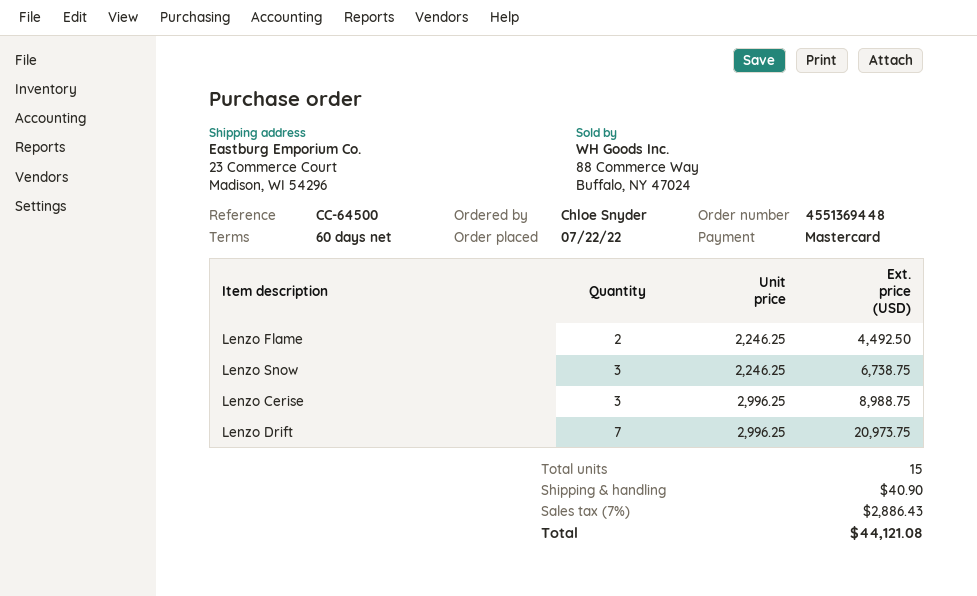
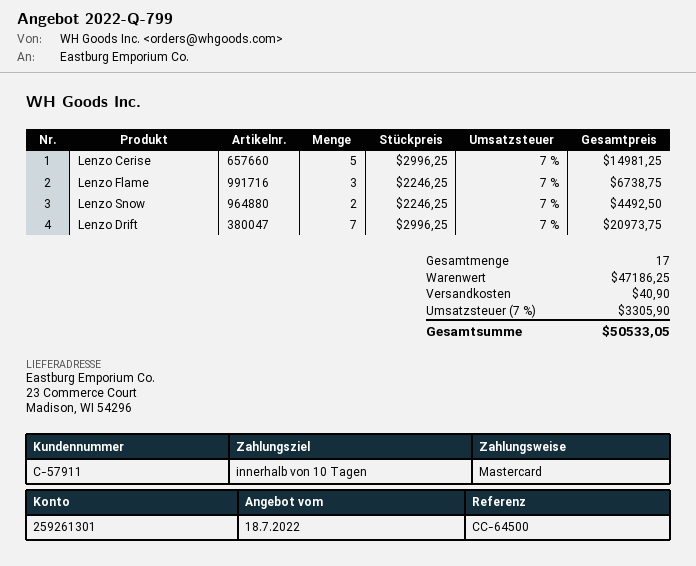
payment terms: 60 days -> 10 days
Lenzo Flame: 2 x 2246.25 = 4492.50 -> 3 x 2246.25 = 6738.75
Lenzo Snow: 3 x 2246.25 = 6738.75 -> 2 x 2246.25 = 4492.50
Lenzo Cerise: 3 x 2996.25 = 8988.75 -> 5 x 2996.25 = 14981.25
total quantity: 15 -> 17
tax: 7% = 2886.43 -> 7% = 3305.90
total: 44121.08 -> 50533.05

